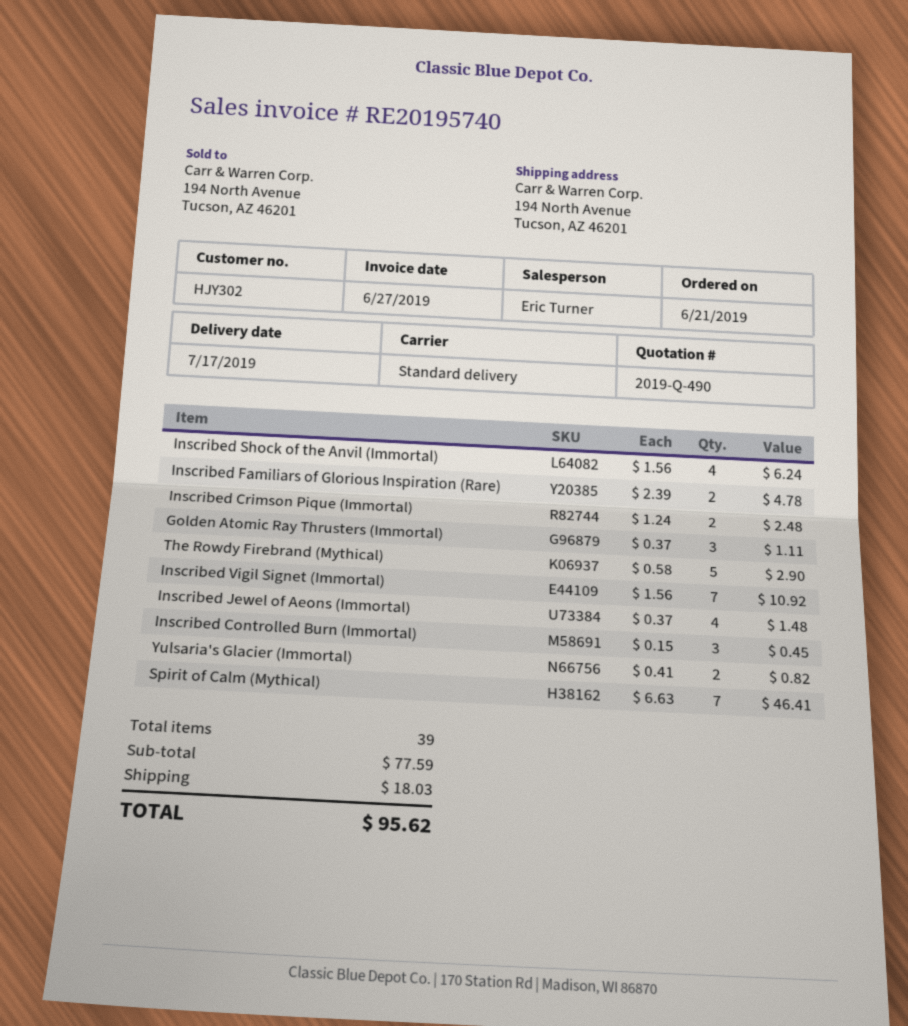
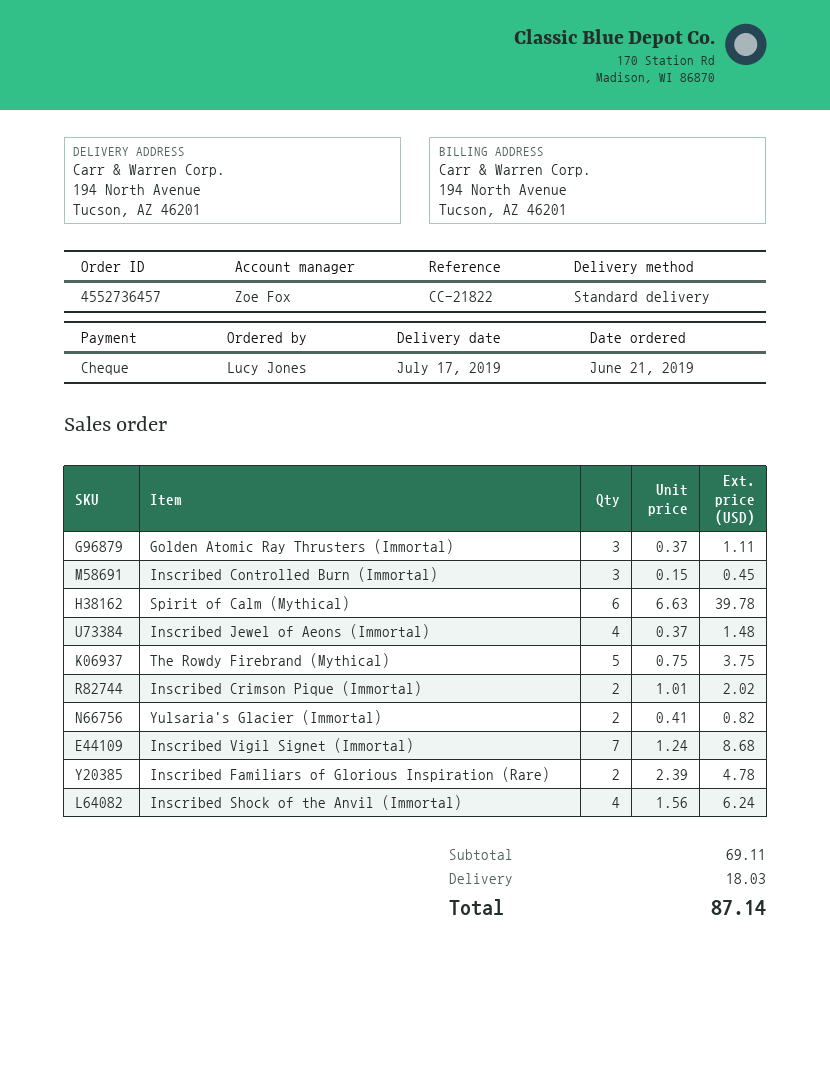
sales rep: Eric Turner -> Zoe Fox
Inscribed Crimson Pique (Immortal): 2 x 1.24 = 2.48 -> 2 x 1.01 = 2.02
The Rowdy Firebrand (Mythical): 5 x 0.58 = 2.90 -> 5 x 0.75 = 3.75
Inscribed Vigil Signet (Immortal): 7 x 1.56 = 10.92 -> 7 x 1.24 = 8.68
Spirit of Calm (Mythical): 7 x 6.63 = 46.41 -> 6 x 6.63 = 39.78
subtotal: 77.59 -> 69.11
total: 95.62 -> 87.14

